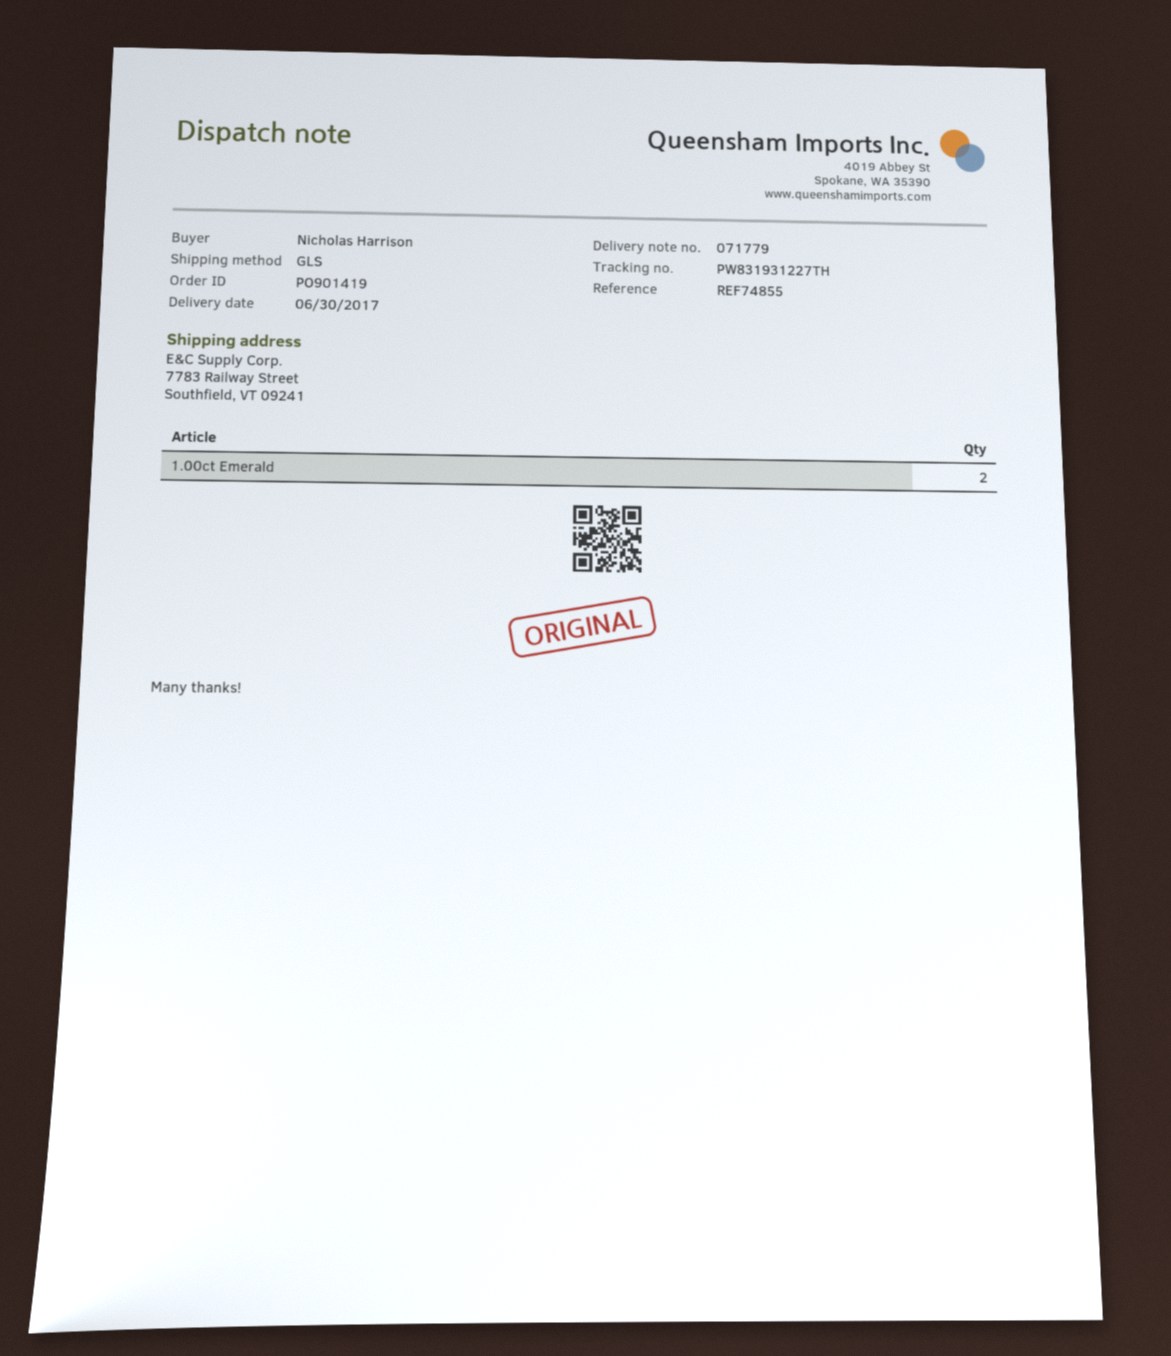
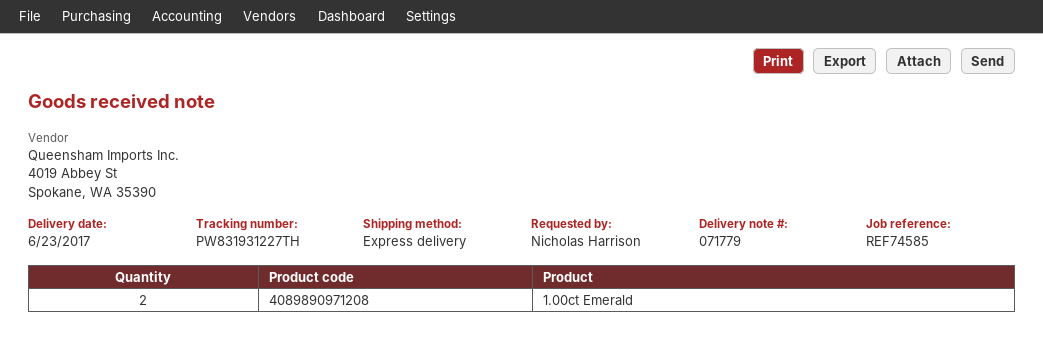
delivery date: 2017-06-30 -> 2017-06-23
reference: REF74855 -> REF74585
shipping method: GLS -> express

